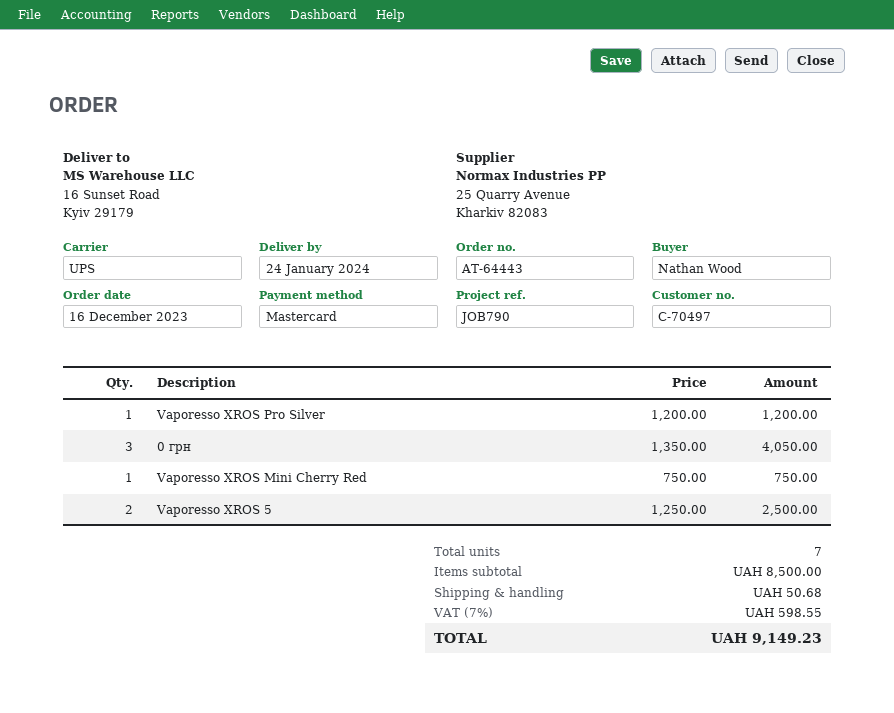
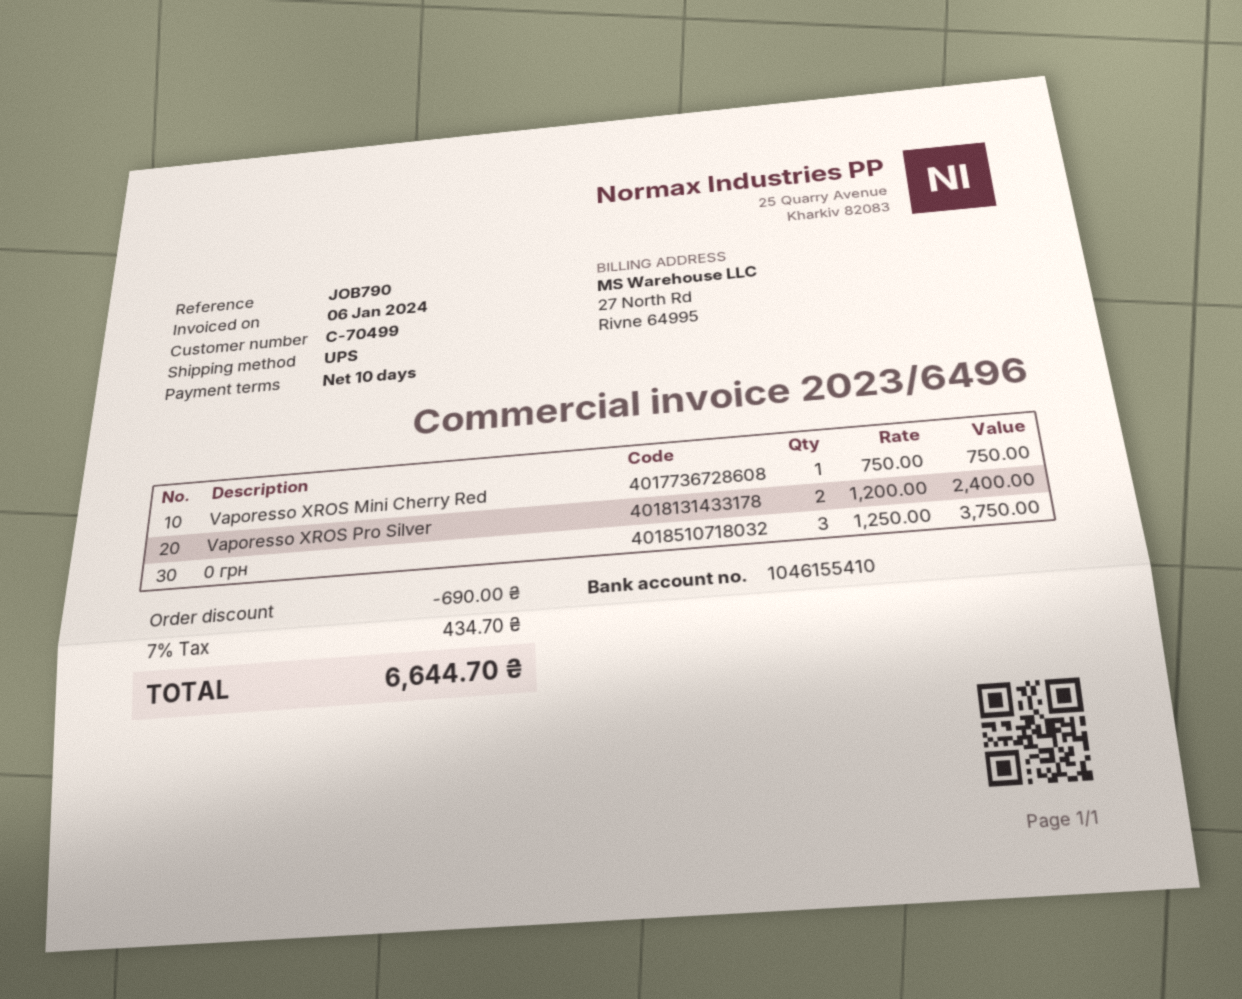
customer number: C-70497 -> C-70499
Vaporesso XROS Pro Silver: 1 x 1200.00 = 1200.00 -> 2 x 1200.00 = 2400.00
0 грн: 3 x 1350.00 = 4050.00 -> 3 x 1250.00 = 3750.00
Vaporesso XROS 5: 2 x 1250.00 = 2500.00 -> none
discount: none -> 690.00
shipping: 50.68 -> none
tax: 7% = 598.55 -> 7% = 434.70
total: 9149.23 -> 6644.70

